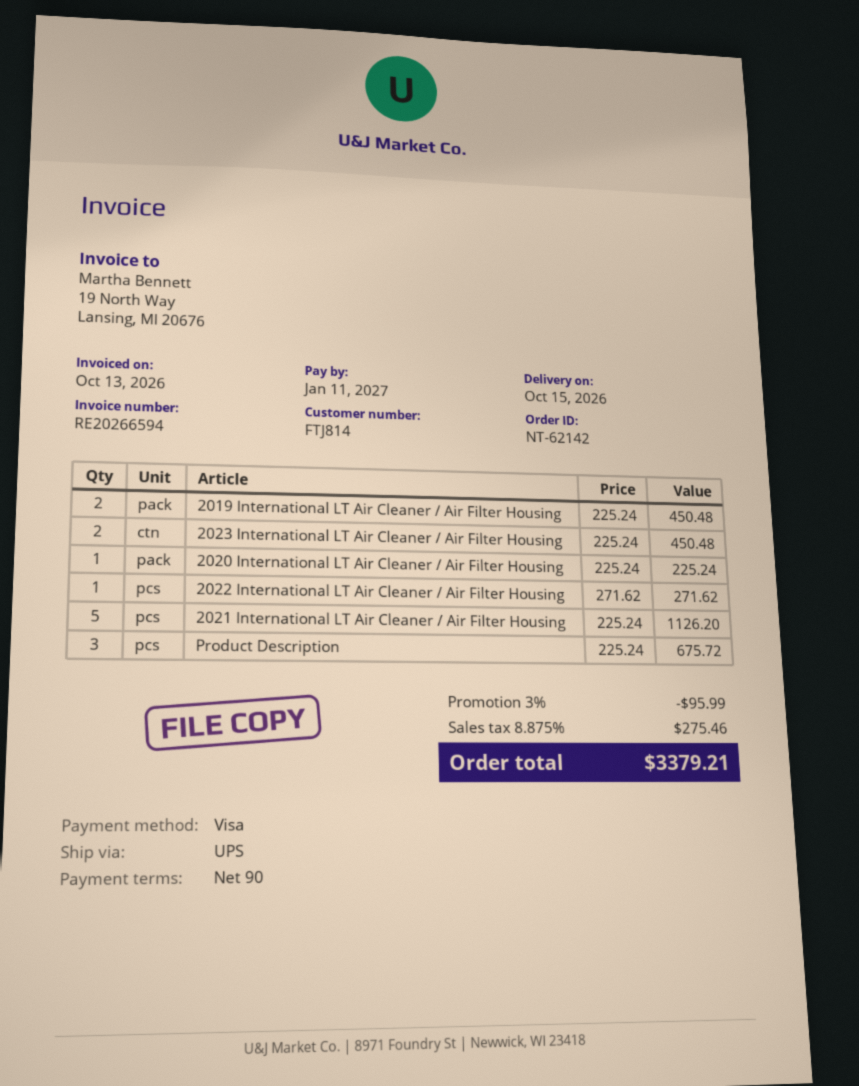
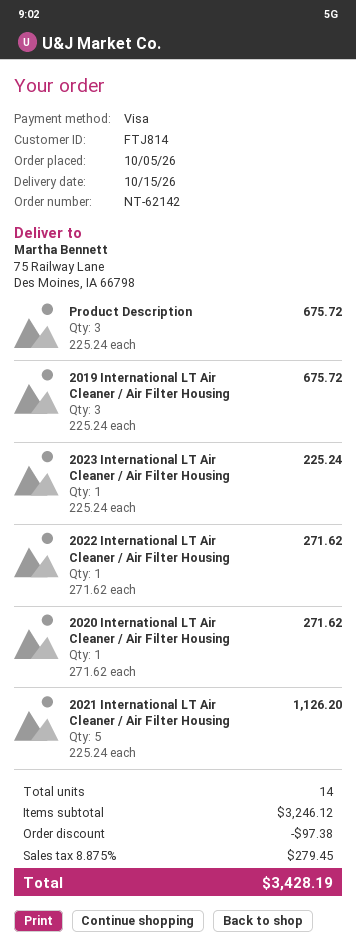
2019 International LT Air Cleaner / Air Filter Housing: 2 x 225.24 = 450.48 -> 3 x 225.24 = 675.72
2023 International LT Air Cleaner / Air Filter Housing: 2 x 225.24 = 450.48 -> 1 x 225.24 = 225.24
2020 International LT Air Cleaner / Air Filter Housing: 1 x 225.24 = 225.24 -> 1 x 271.62 = 271.62
discount: 95.99 -> 97.38
tax: 8.875% = 275.46 -> 8.875% = 279.45
total: 3379.21 -> 3428.19

